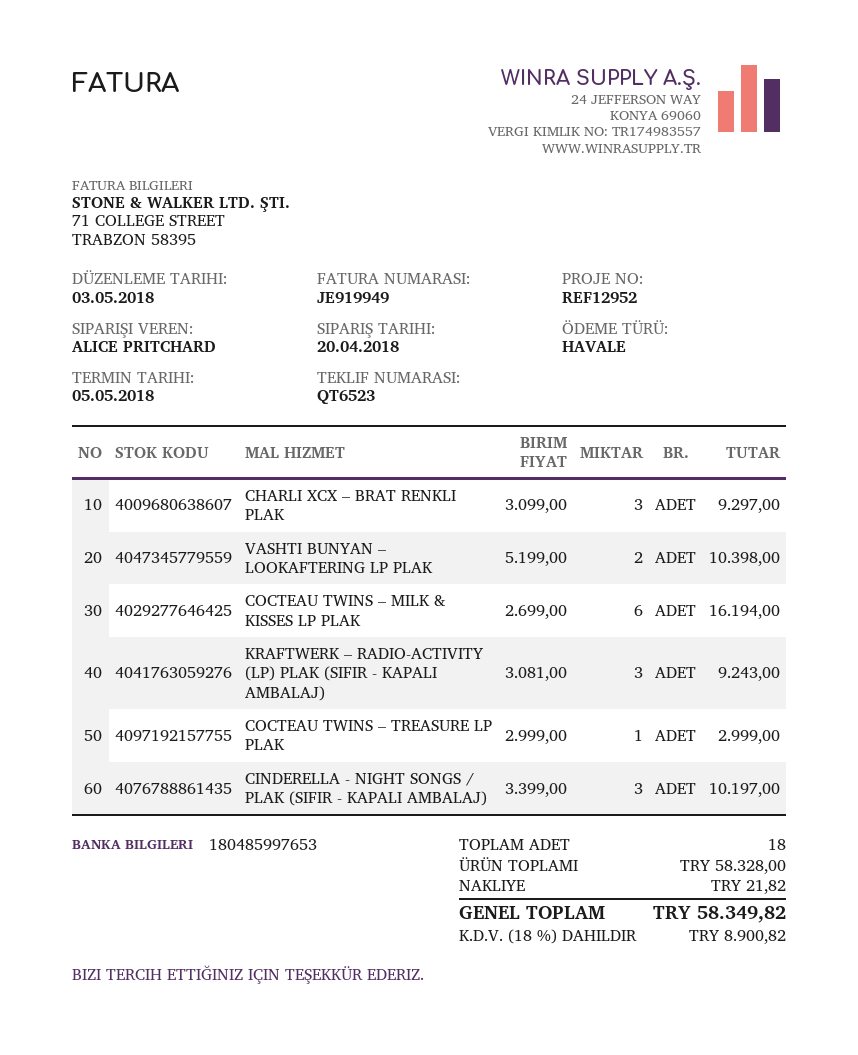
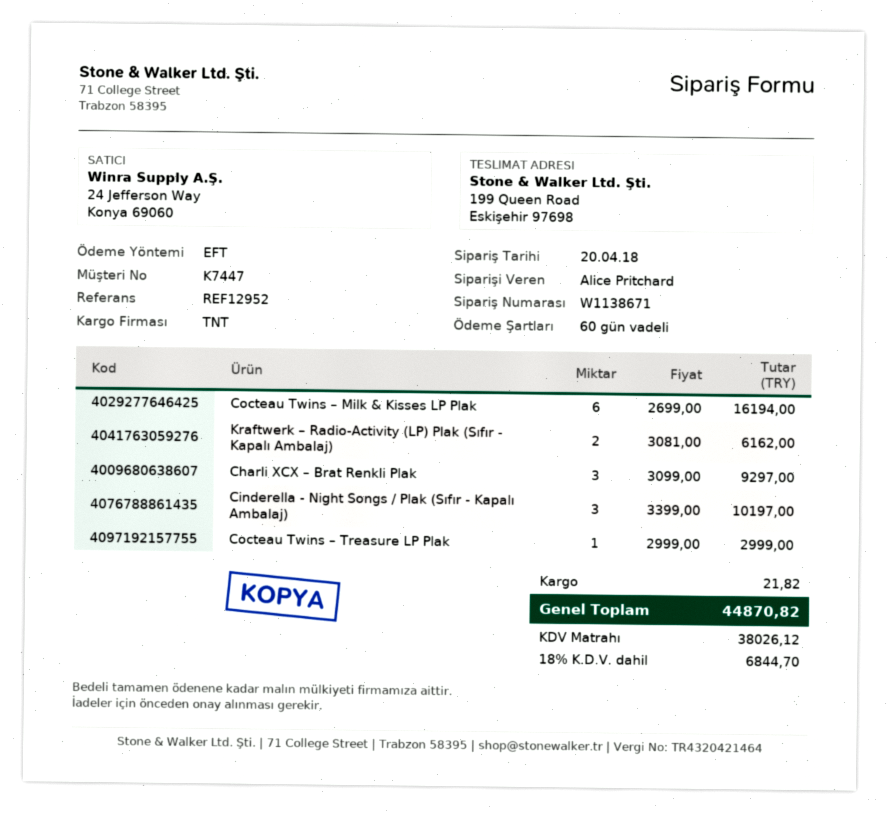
VASHTI BUNYAN – LOOKAFTERING LP PLAK: 2 x 5199.00 = 10398.00 -> none
KRAFTWERK – RADIO-ACTIVITY (LP) PLAK (SIFIR - KAPALI AMBALAJ): 3 x 3081.00 = 9243.00 -> 2 x 3081.00 = 6162.00
tax: 18% = 8900.82 -> 18% = 6844.70
total: 58349.82 -> 44870.82

